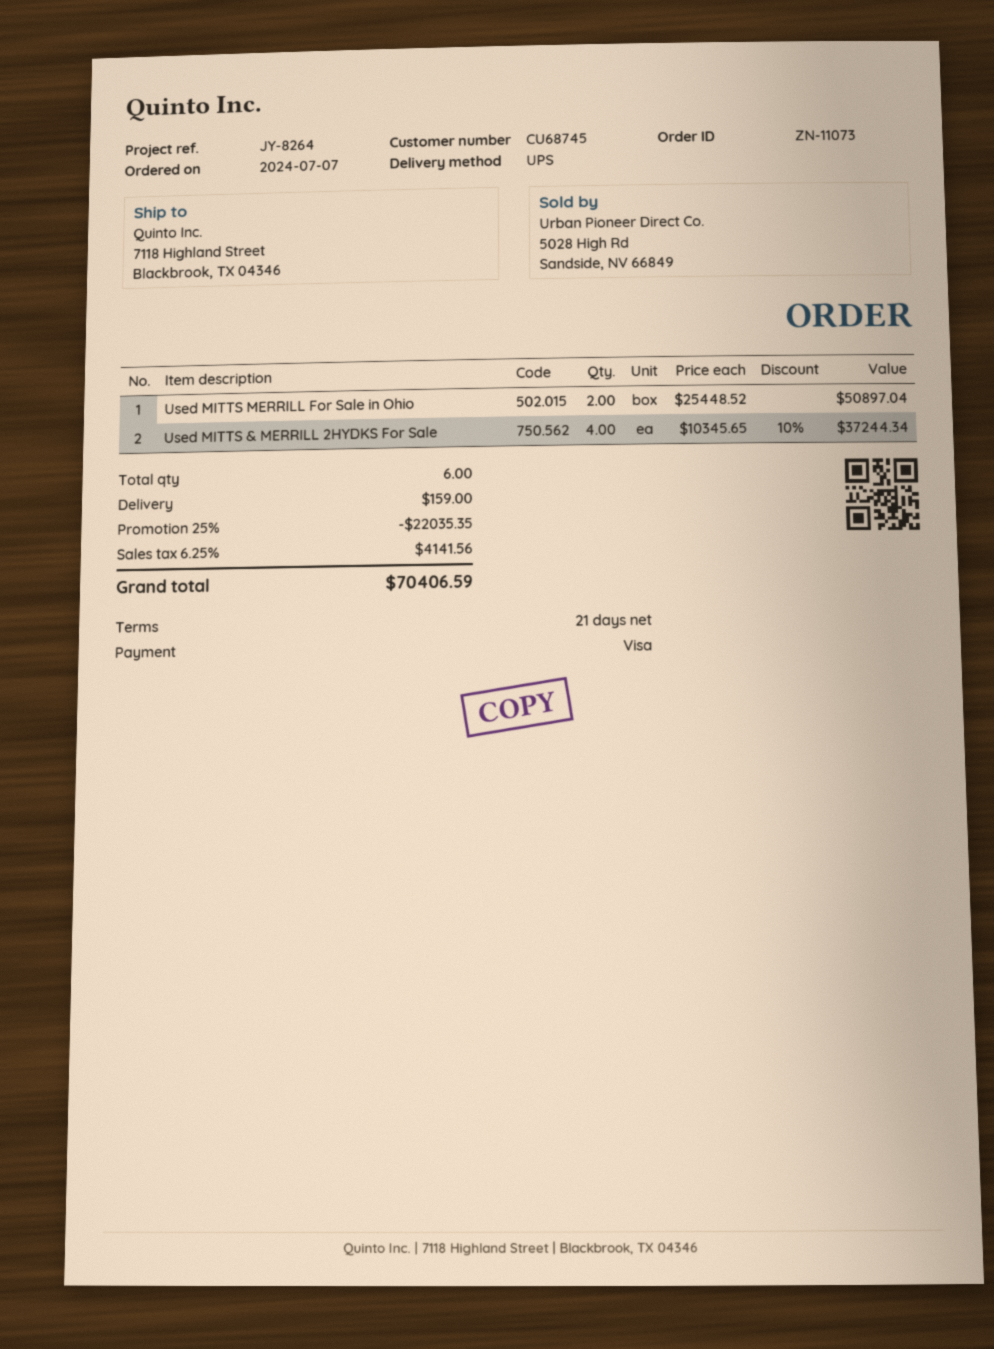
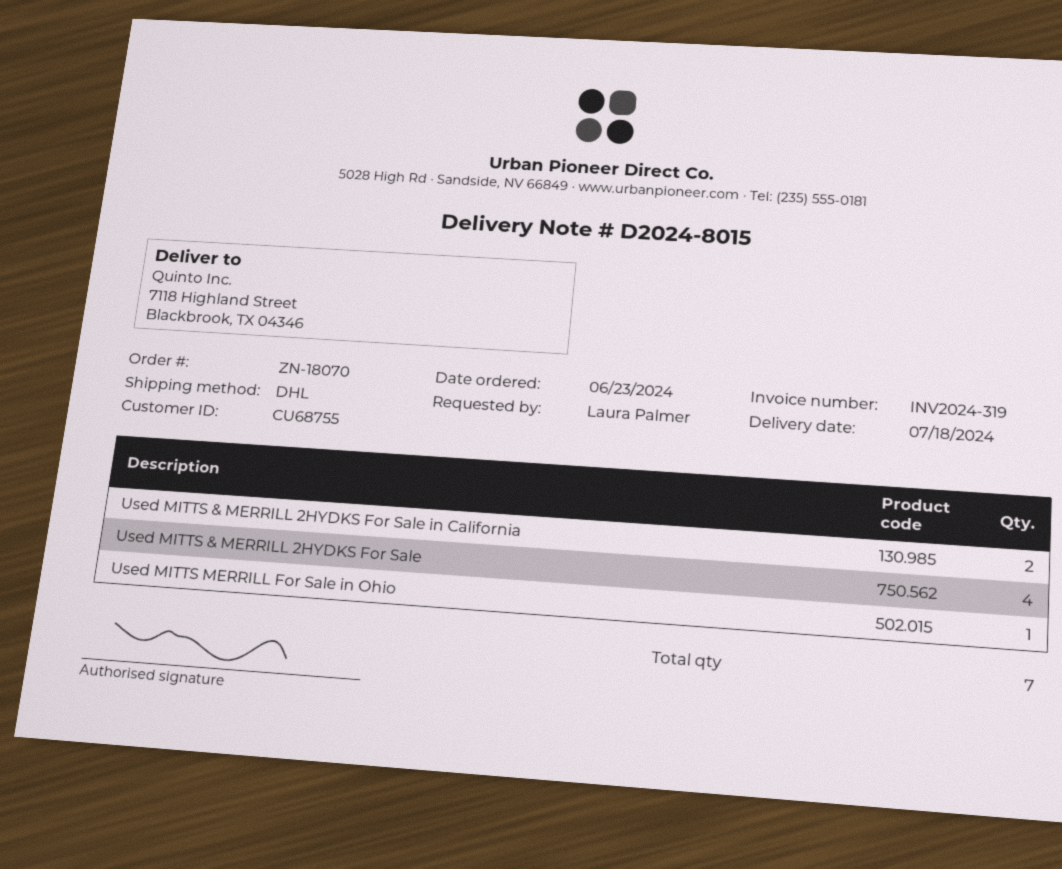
order number: ZN-11073 -> ZN-18070
order date: 2024-07-07 -> 2024-06-23
customer number: CU68745 -> CU68755
shipping method: UPS -> DHL
Used MITTS MERRILL For Sale in Ohio: 2 -> 1
Used MITTS & MERRILL 2HYDKS For Sale in California: none -> 2
total quantity: 6 -> 7

